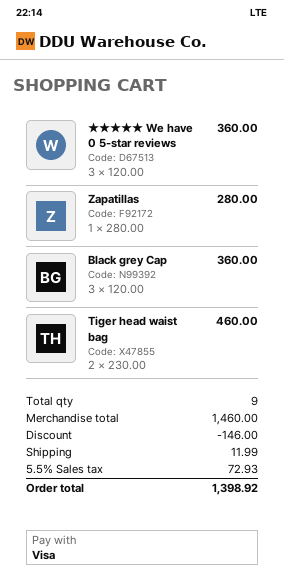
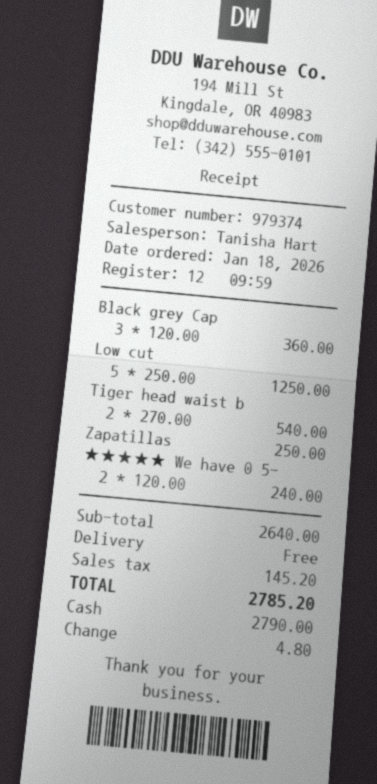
payment method: Visa -> cash
★★★★★ We have 0 5-star reviews: 3 x 120.00 = 360.00 -> 2 x 120.00 = 240.00
Zapatillas: 1 x 280.00 = 280.00 -> 1 x 250.00 = 250.00
Tiger head waist bag: 2 x 230.00 = 460.00 -> 2 x 270.00 = 540.00
Low cut: none -> 5 x 250.00 = 1250.00
subtotal: 1460.00 -> 2640.00
discount: 146.00 -> none
shipping: 11.99 -> 0.00
tax: 72.93 -> 145.20
total: 1398.92 -> 2785.20

